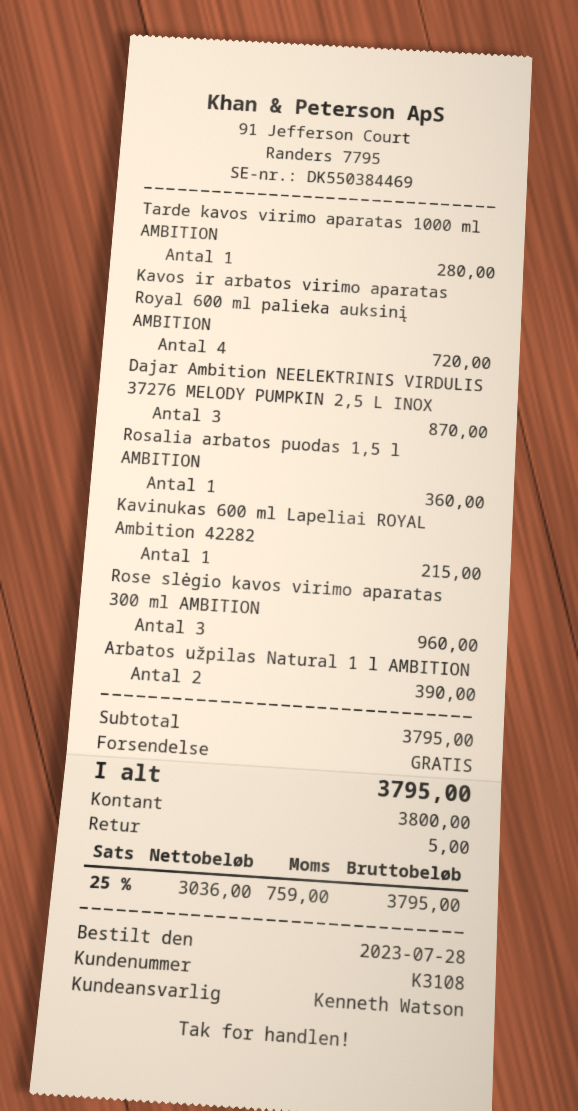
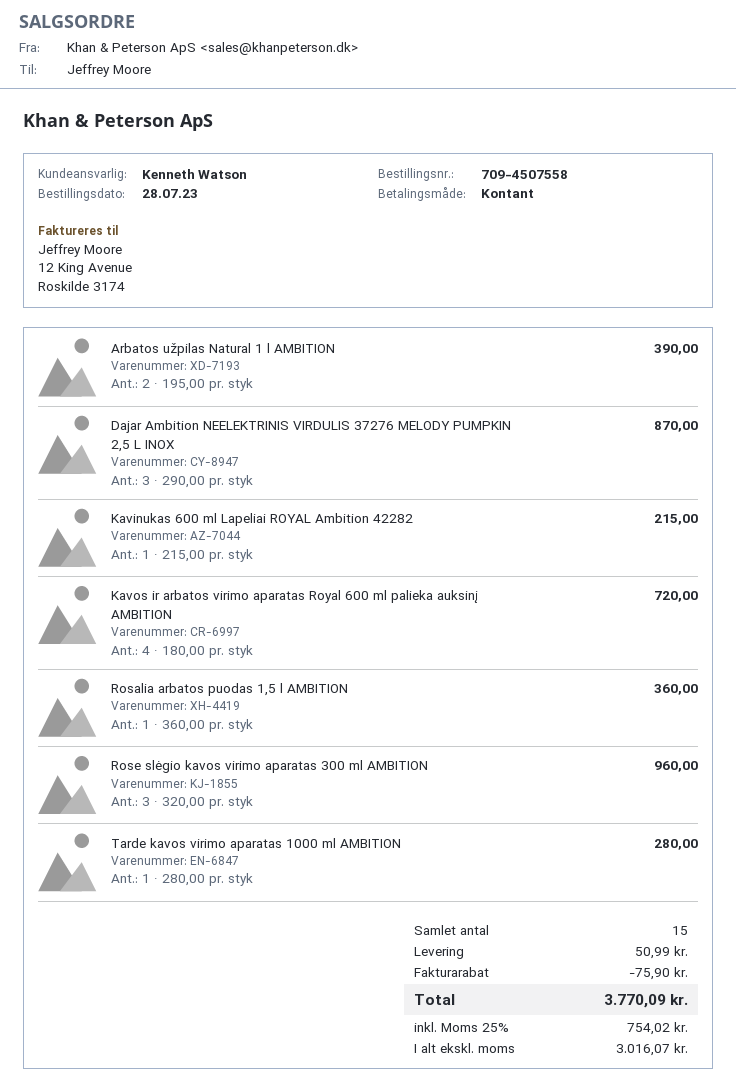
discount: none -> 75.90
shipping: 0.00 -> 50.99
net: 3036.00 -> 3016.07
tax: 25% = 759.00 -> 25% = 754.02
total: 3795.00 -> 3770.09

